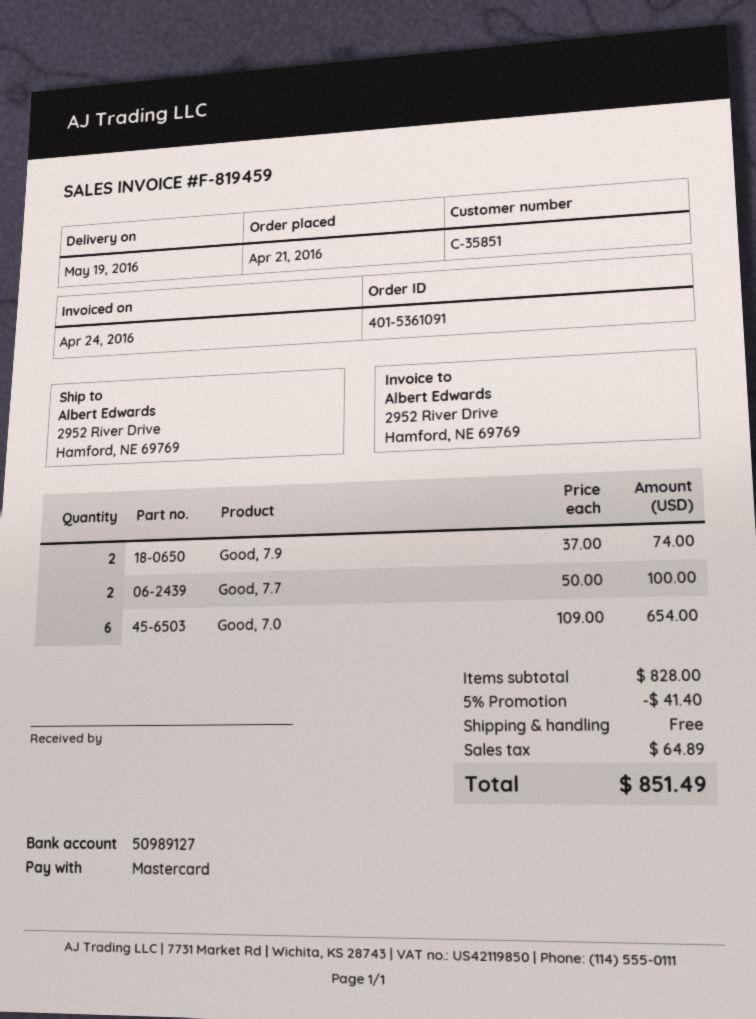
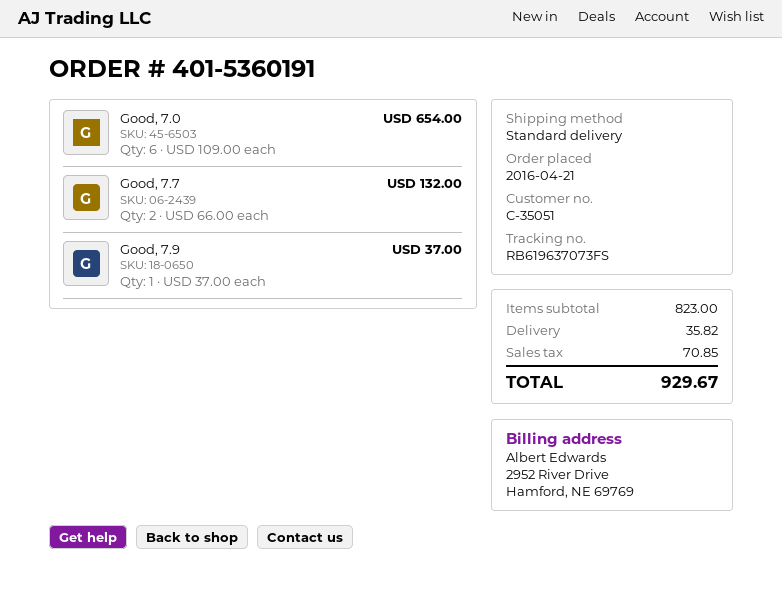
order number: 401-5361091 -> 401-5360191
customer number: C-35851 -> C-35051
Good, 7.9: 2 x 37.00 = 74.00 -> 1 x 37.00 = 37.00
Good, 7.7: 2 x 50.00 = 100.00 -> 2 x 66.00 = 132.00
subtotal: 828.00 -> 823.00
discount: 5% = 41.40 -> none
shipping: 0.00 -> 35.82
tax: 64.89 -> 70.85
total: 851.49 -> 929.67

